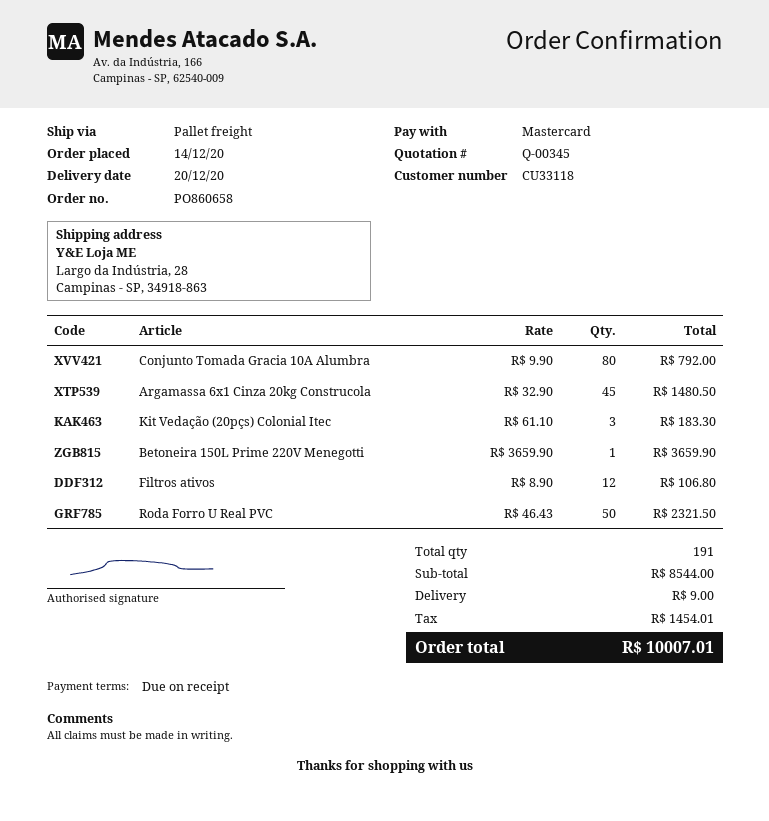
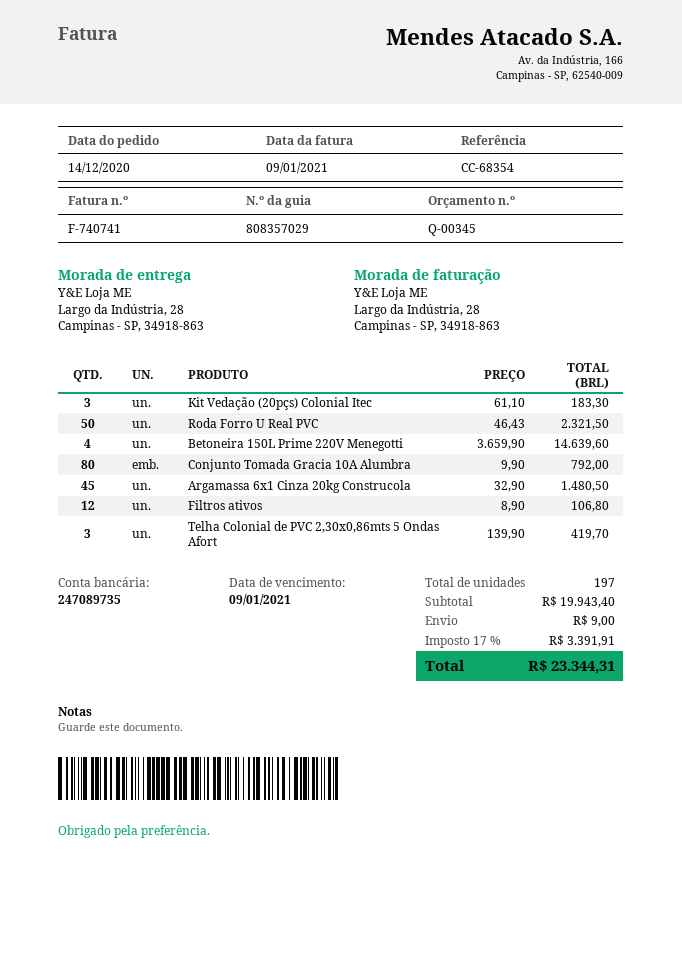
Betoneira 150L Prime 220V Menegotti: 1 x 3659.90 = 3659.90 -> 4 x 3659.90 = 14639.60
Telha Colonial de PVC 2,30x0,86mts 5 Ondas Afort: none -> 3 x 139.90 = 419.70
total quantity: 191 -> 197
subtotal: 8544.00 -> 19943.40
tax: 1454.01 -> 3391.91
total: 10007.01 -> 23344.31

